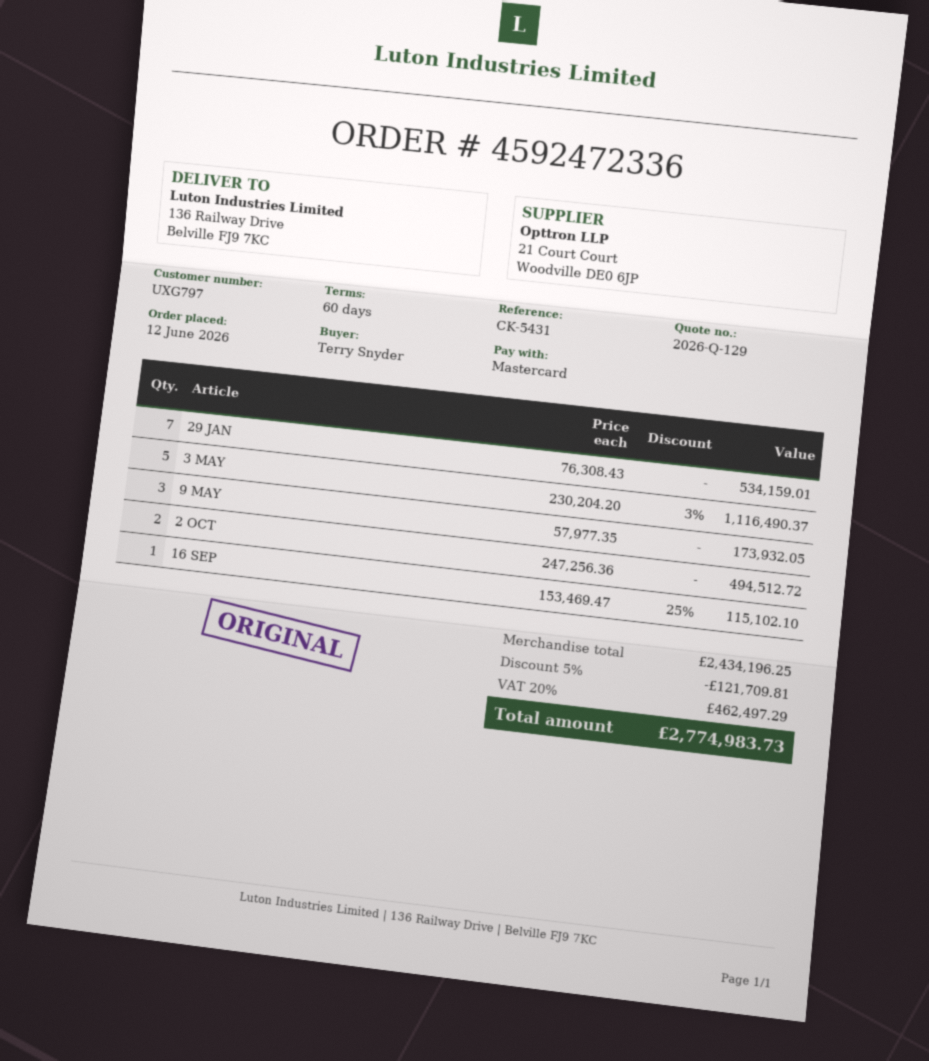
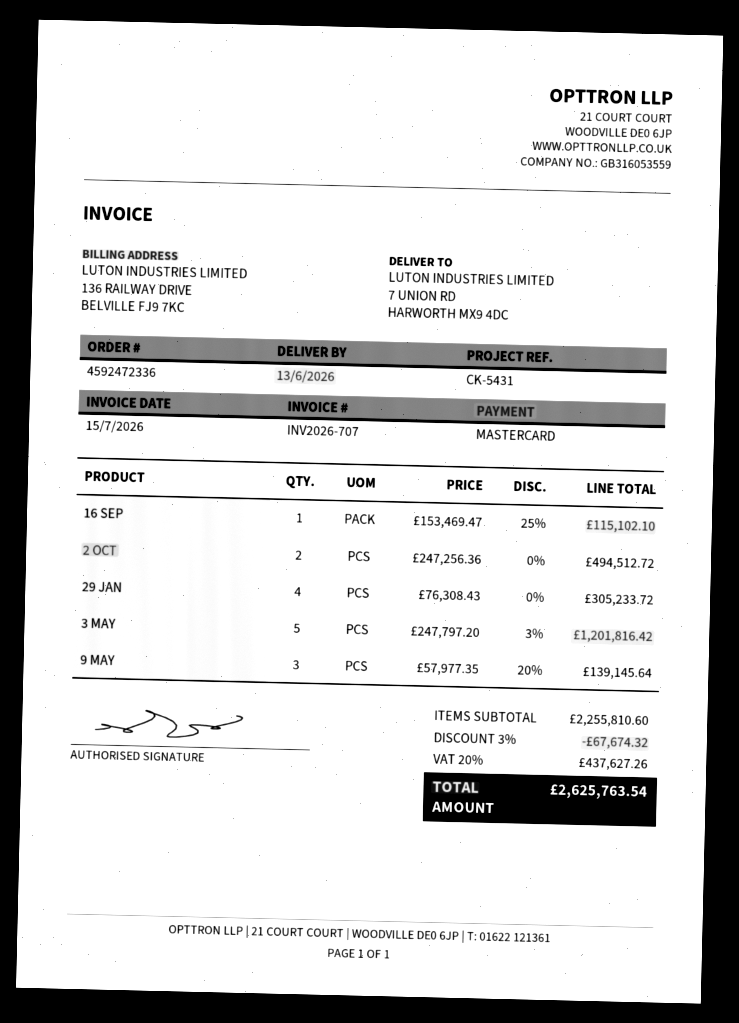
ship to: 136 Railway Drive, Belville FJ9 7KC -> 7 UNION RD, HARWORTH MX9 4DC
29 JAN: 7 x 76308.43 = 534159.01 -> 4 x 76308.43 = 305233.72
3 MAY: 5 x 230204.20 - 3% = 1116490.37 -> 5 x 247797.20 - 3% = 1201816.42
9 MAY: 3 x 57977.35 = 173932.05 -> 3 x 57977.35 - 20% = 139145.64
subtotal: 2434196.25 -> 2255810.60
discount: 5% = 121709.81 -> 3% = 67674.32
tax: 20% = 462497.29 -> 20% = 437627.26
total: 2774983.73 -> 2625763.54

